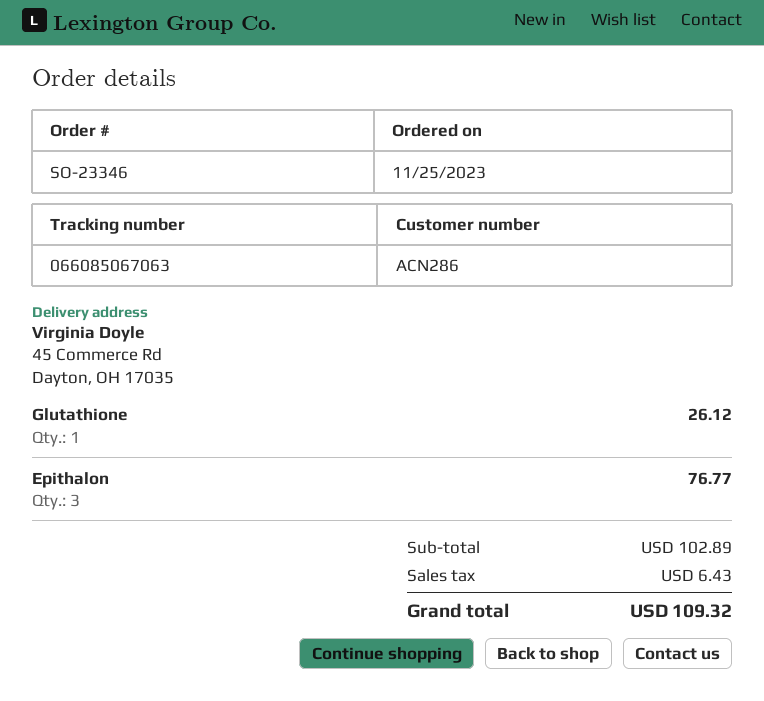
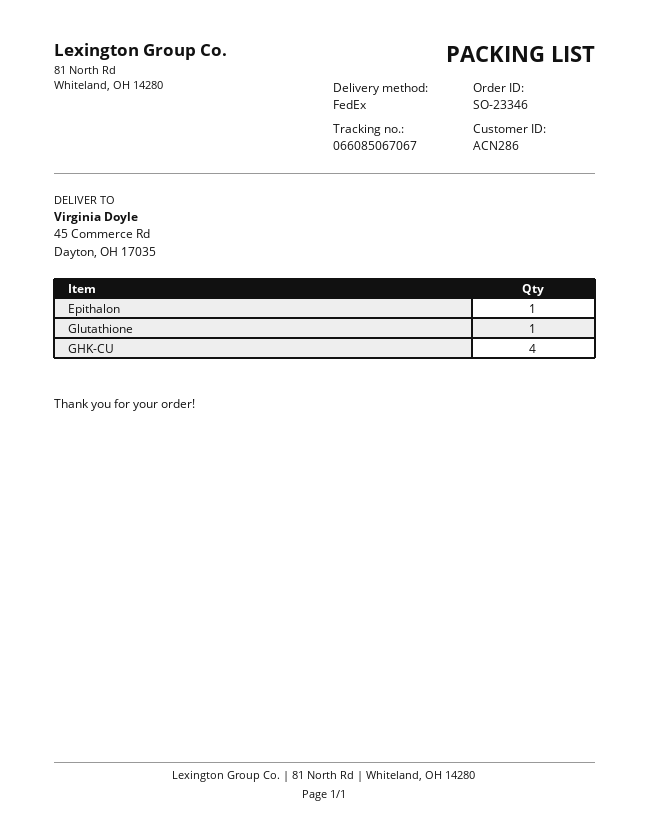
tracking number: 066085067063 -> 066085067067
Epithalon: 3 -> 1
GHK-CU: none -> 4

